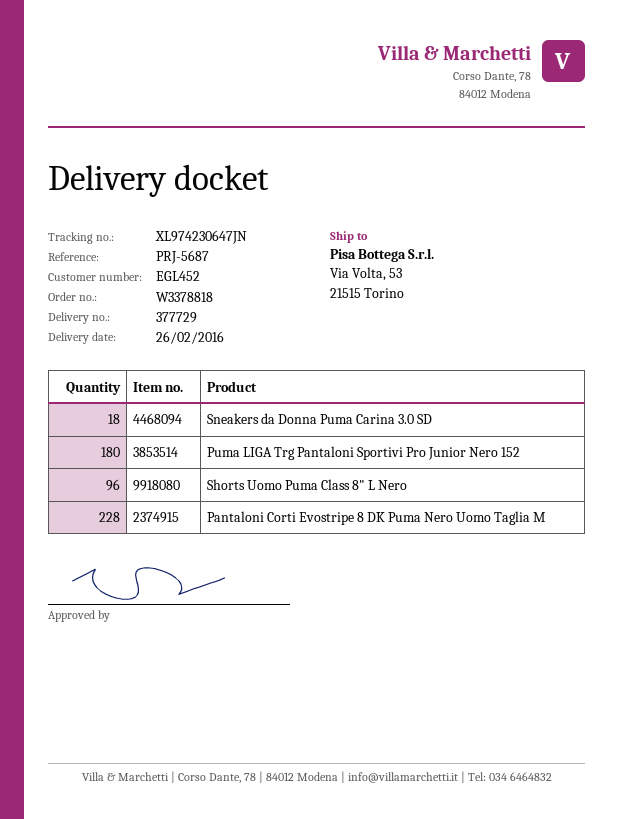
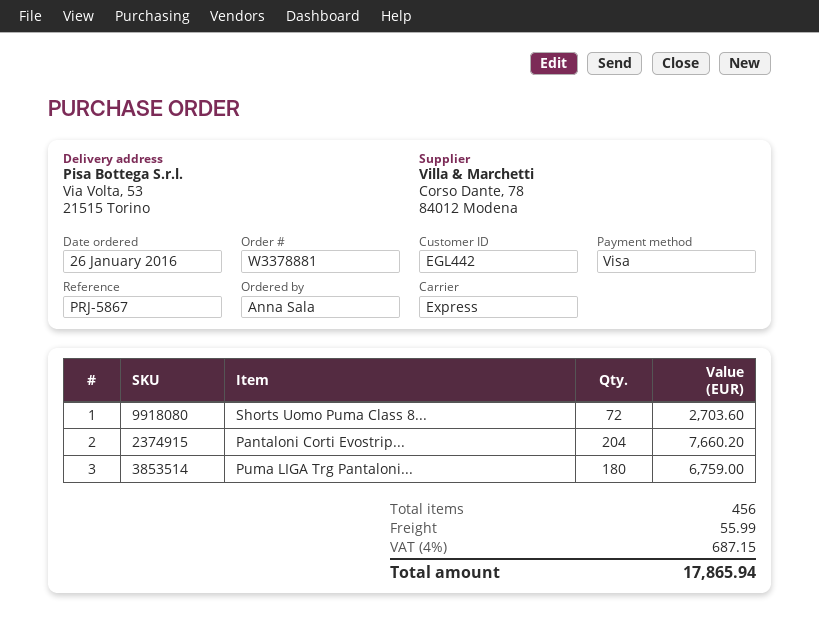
order number: W3378818 -> W3378881
customer number: EGL452 -> EGL442
reference: PRJ-5687 -> PRJ-5867
Sneakers da Donna Puma Carina 3.0 SD: 18 -> none
Shorts Uomo Puma Class 8" L Nero: 96 -> 72
Pantaloni Corti Evostripe 8 DK Puma Nero Uomo Taglia M: 228 -> 204

